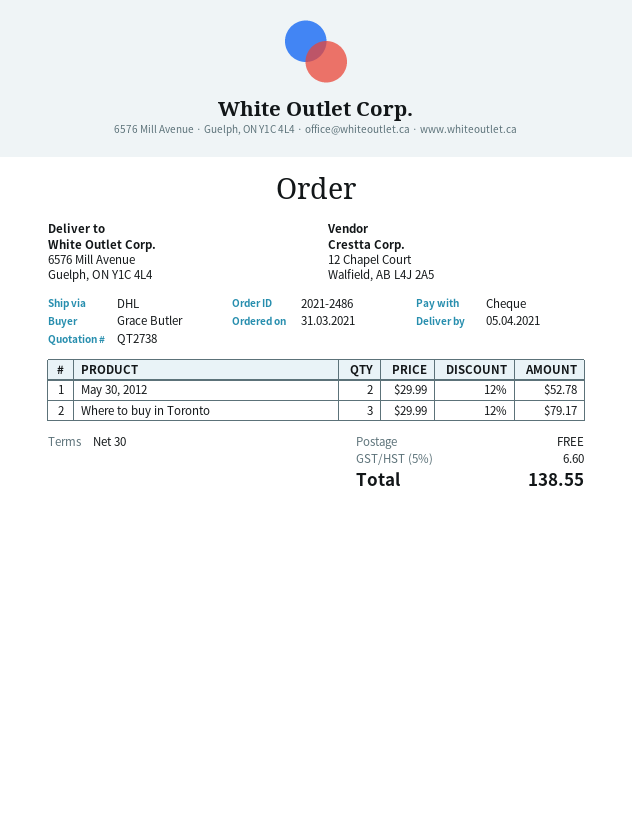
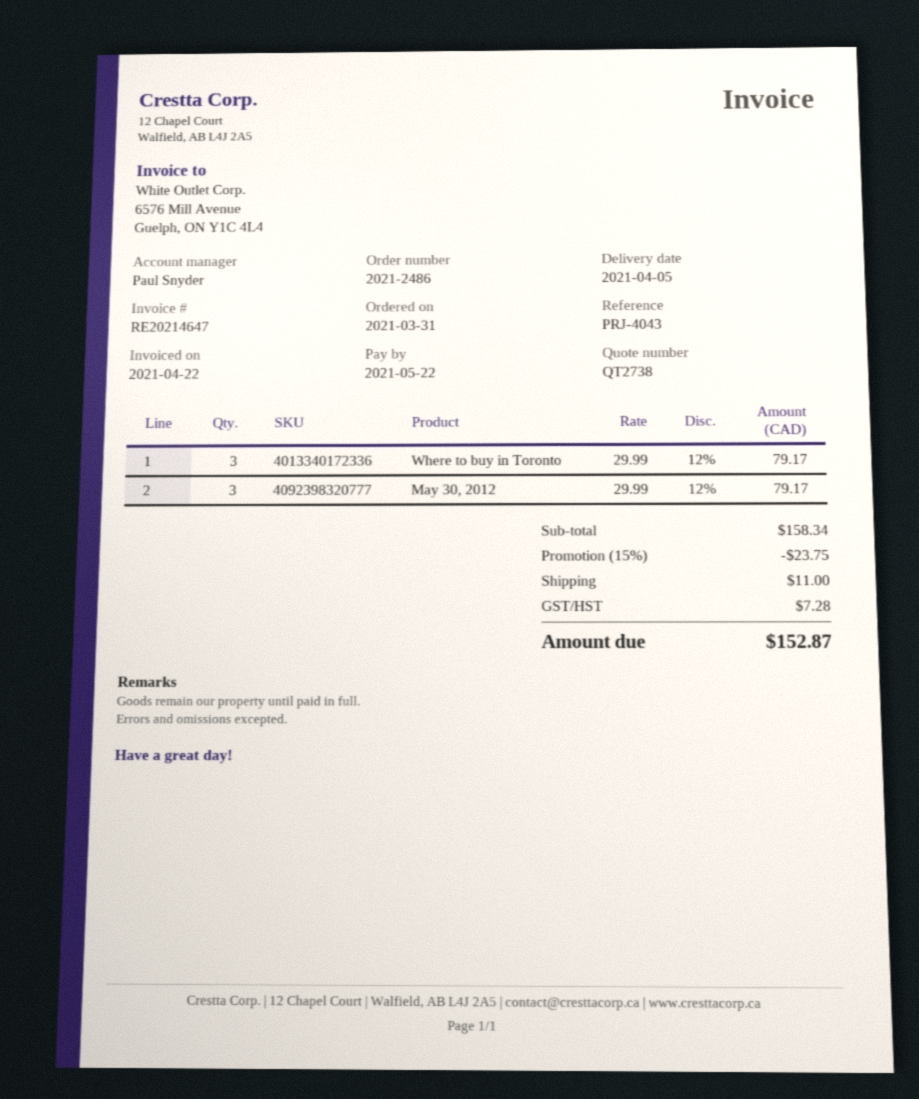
May 30, 2012: 2 x 29.99 - 12% = 52.78 -> 3 x 29.99 - 12% = 79.17
discount: none -> 15% = 23.75
shipping: 0.00 -> 11.00
tax: 6.60 -> 7.28
total: 138.55 -> 152.87

